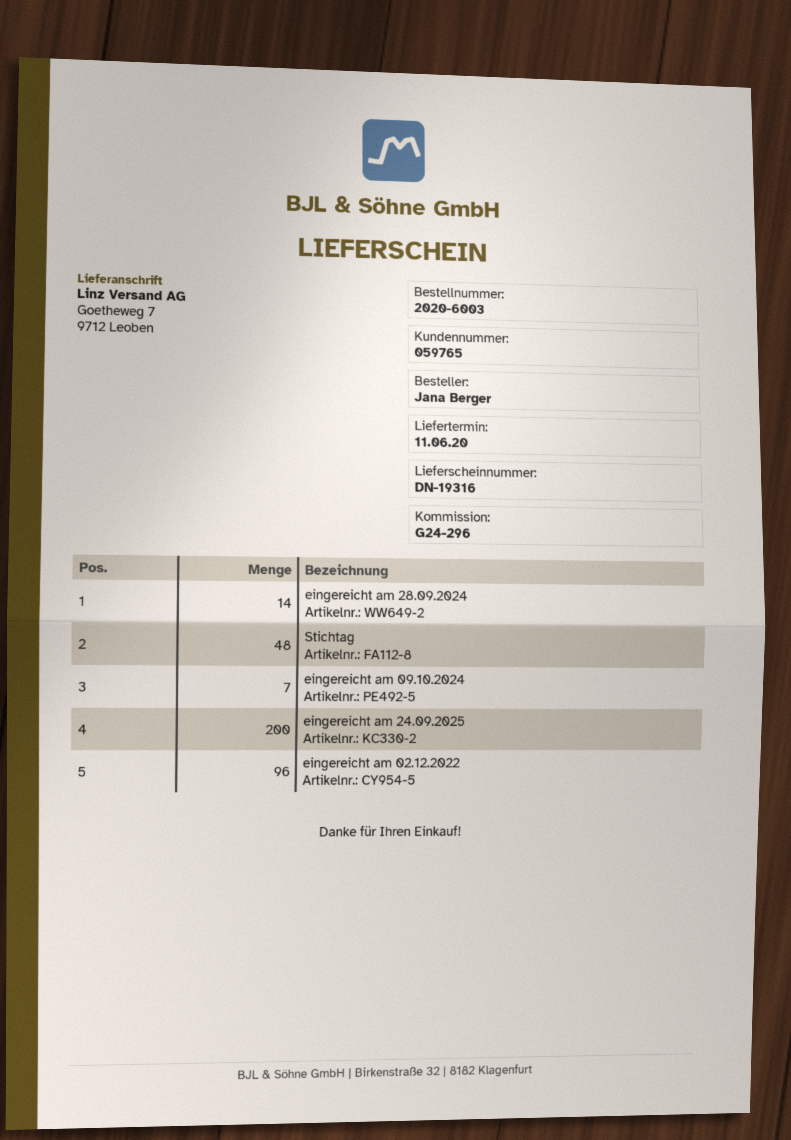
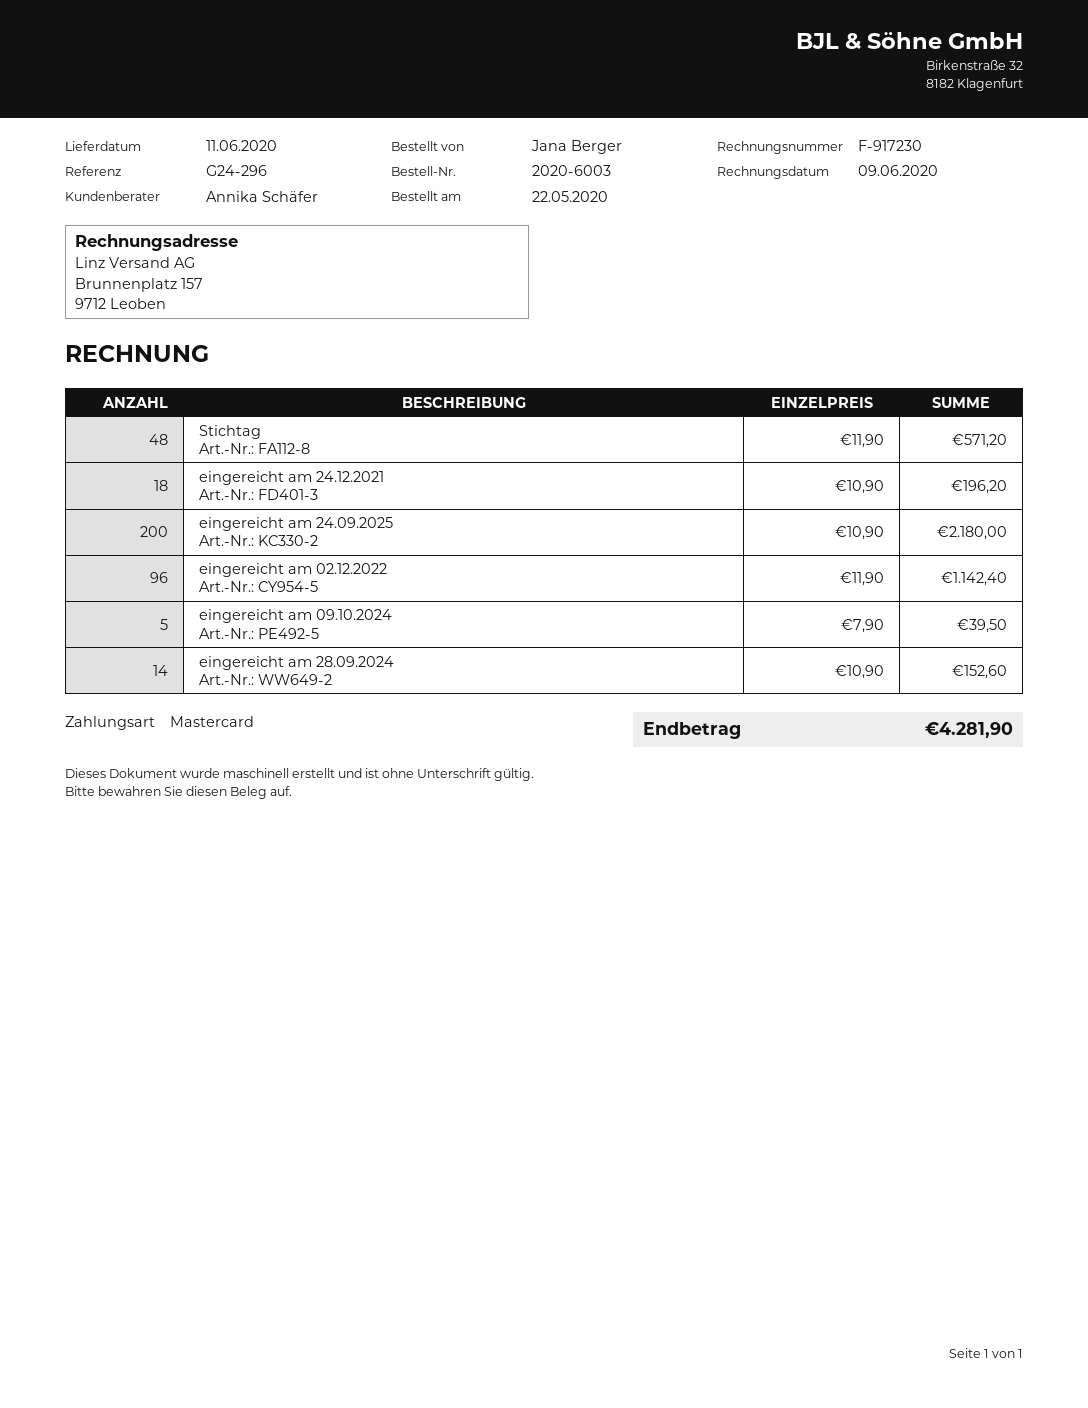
eingereicht am 09.10.2024: 7 -> 5
eingereicht am 24.12.2021: none -> 18

